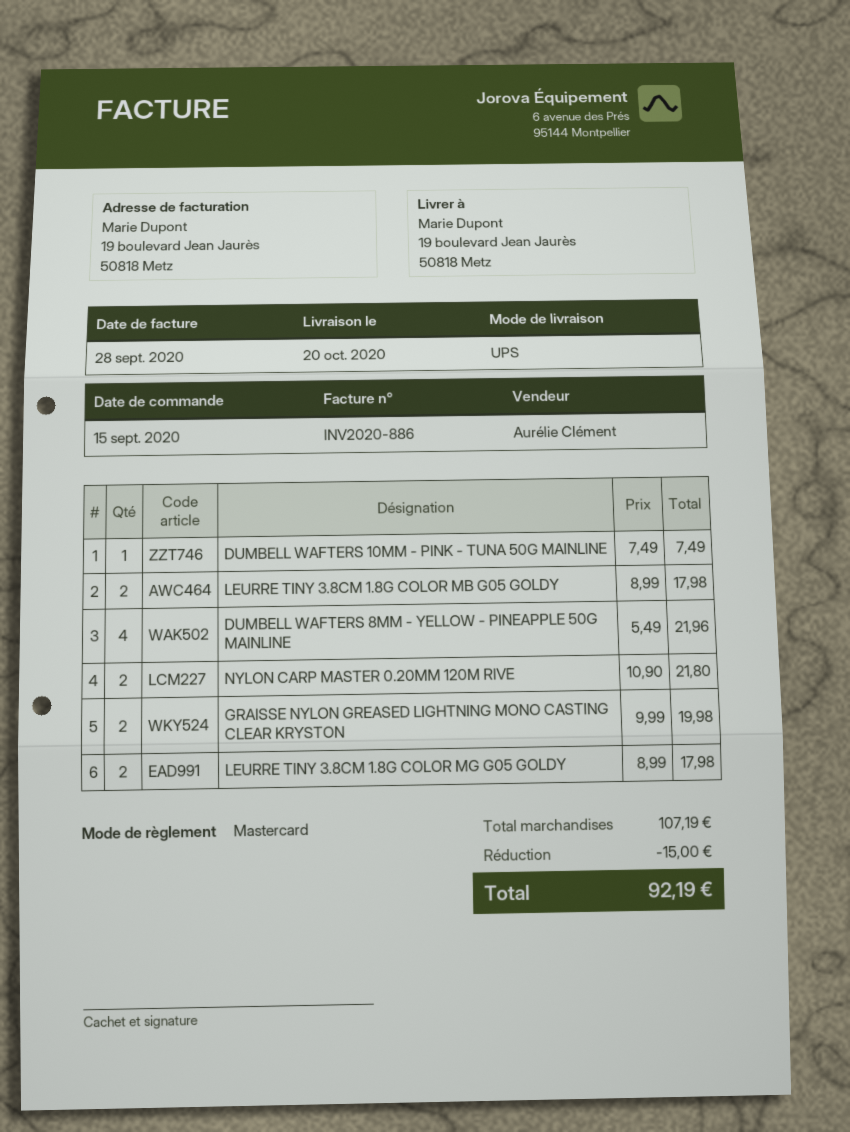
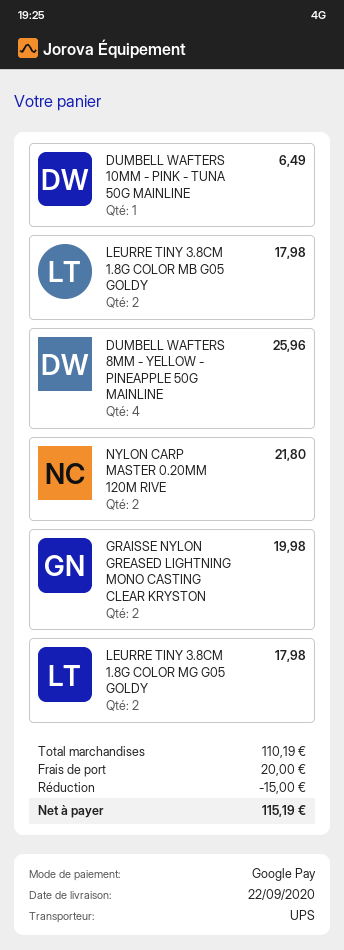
delivery date: 2020-10-20 -> 2020-09-22
payment method: Mastercard -> Google Pay
DUMBELL WAFTERS 10MM - PINK - TUNA 50G MAINLINE: 1 for 7.49 -> 1 for 6.49
DUMBELL WAFTERS 8MM - YELLOW - PINEAPPLE 50G MAINLINE: 4 for 21.96 -> 4 for 25.96
subtotal: 107.19 -> 110.19
shipping: none -> 20.00
total: 92.19 -> 115.19

